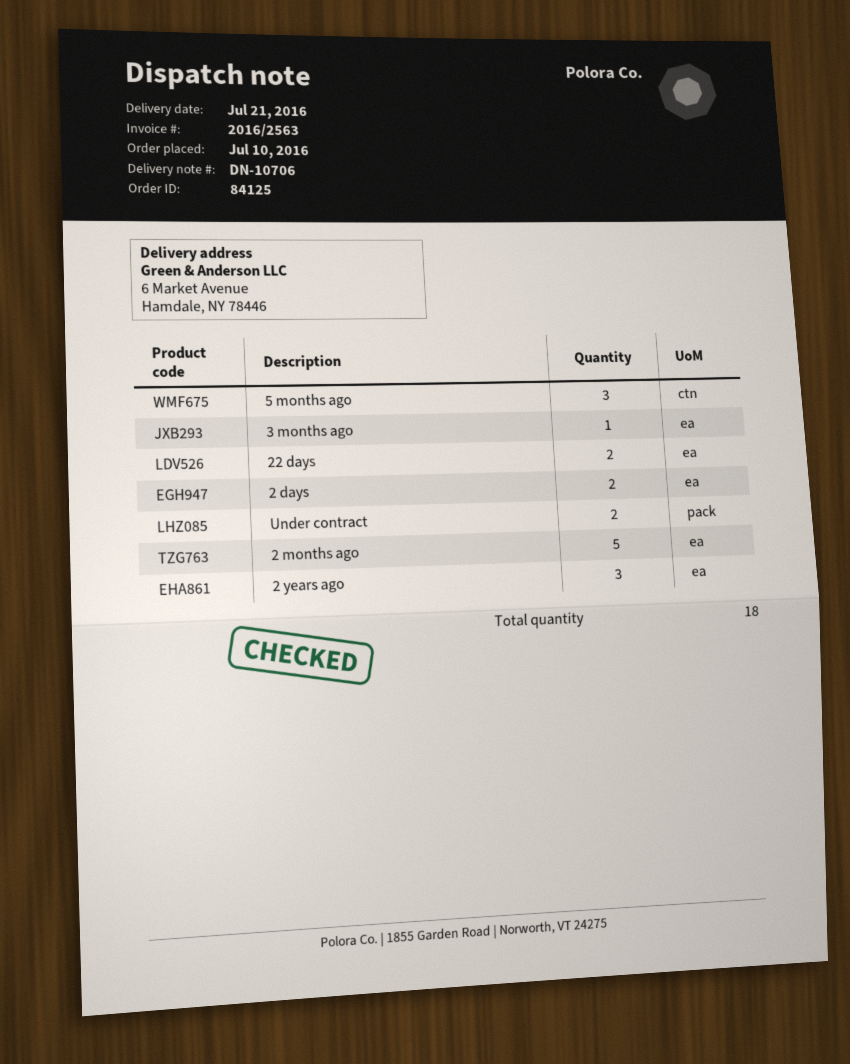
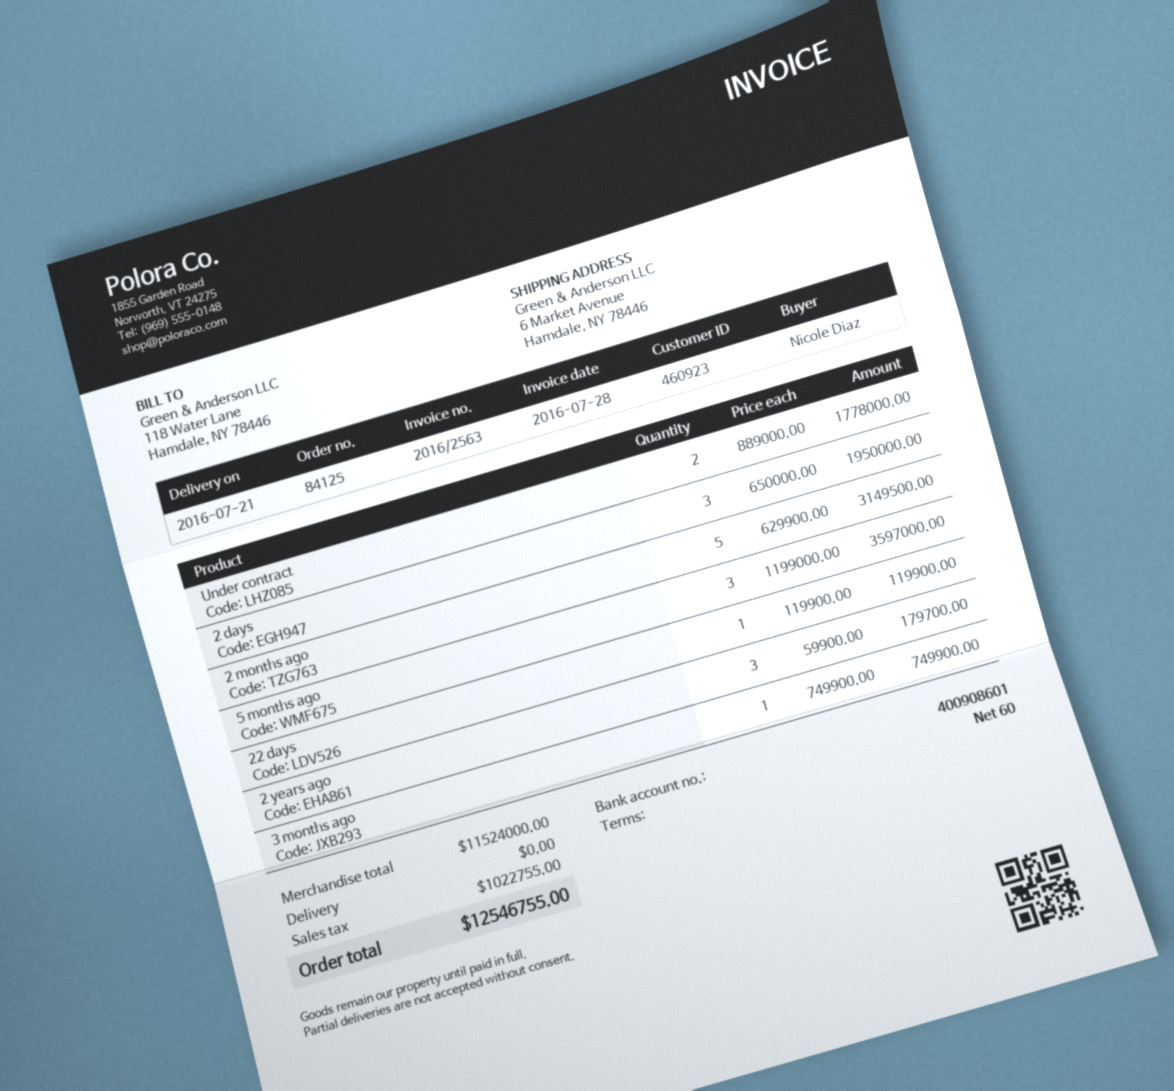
22 days: 2 -> 1
2 days: 2 -> 3

